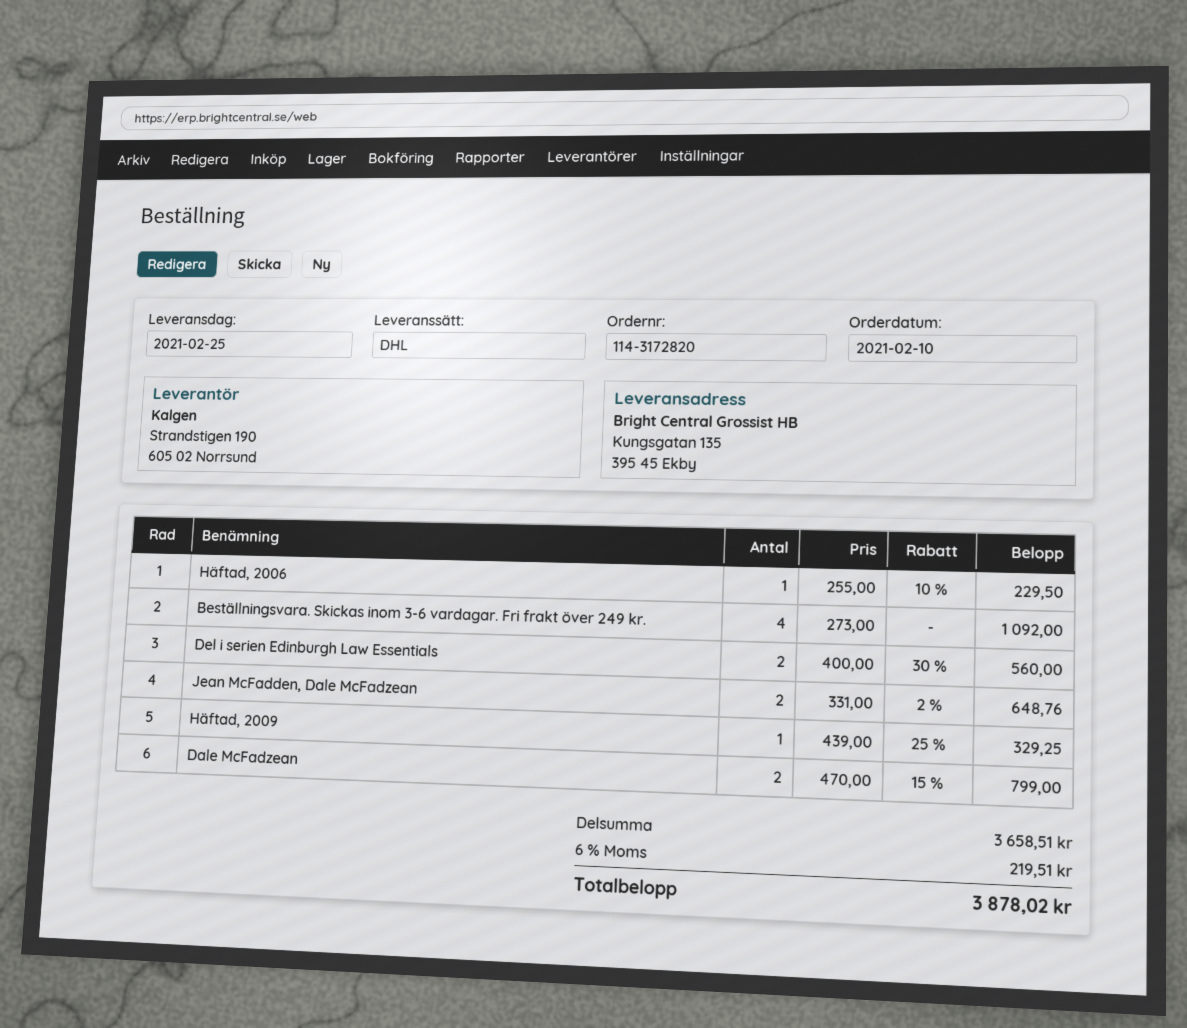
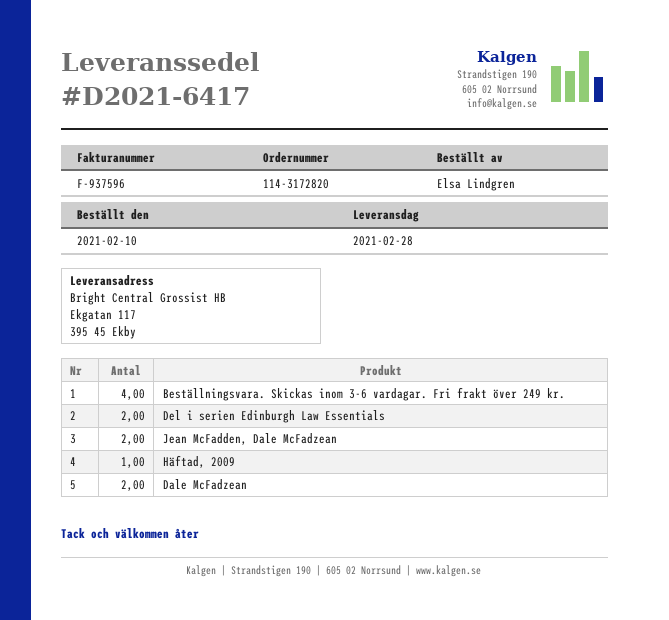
delivery date: 2021-02-25 -> 2021-02-28
ship to: Kungsgatan 135, 395 45 Ekby -> Ekgatan 117, 395 45 Ekby
Häftad, 2006: 1 -> none

